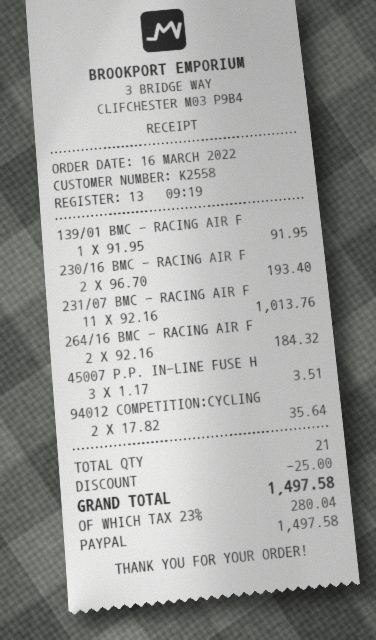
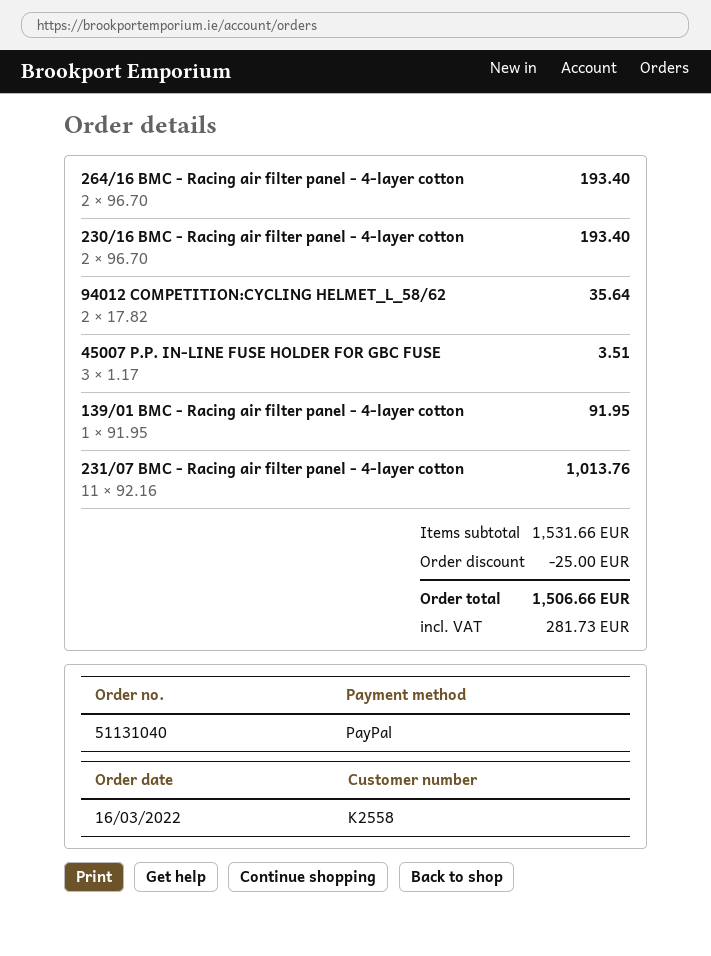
264/16 BMC - RACING AIR F: 2 x 92.16 = 184.32 -> 2 x 96.70 = 193.40
tax: 280.04 -> 281.73
total: 1497.58 -> 1506.66

